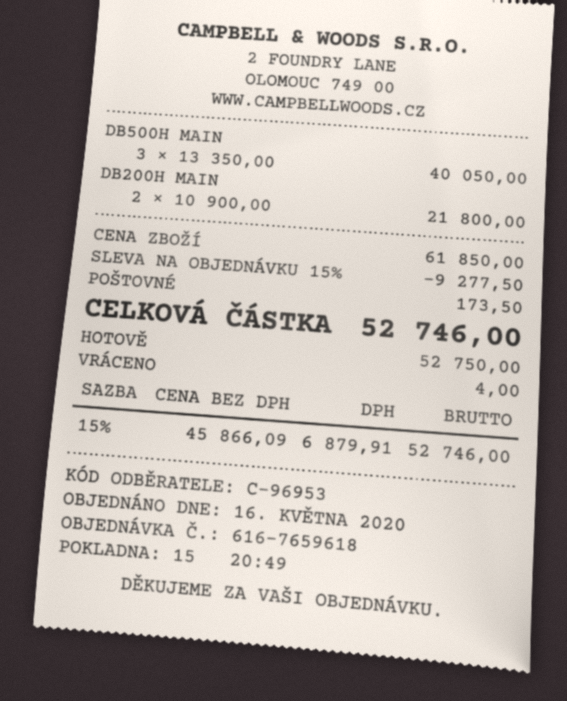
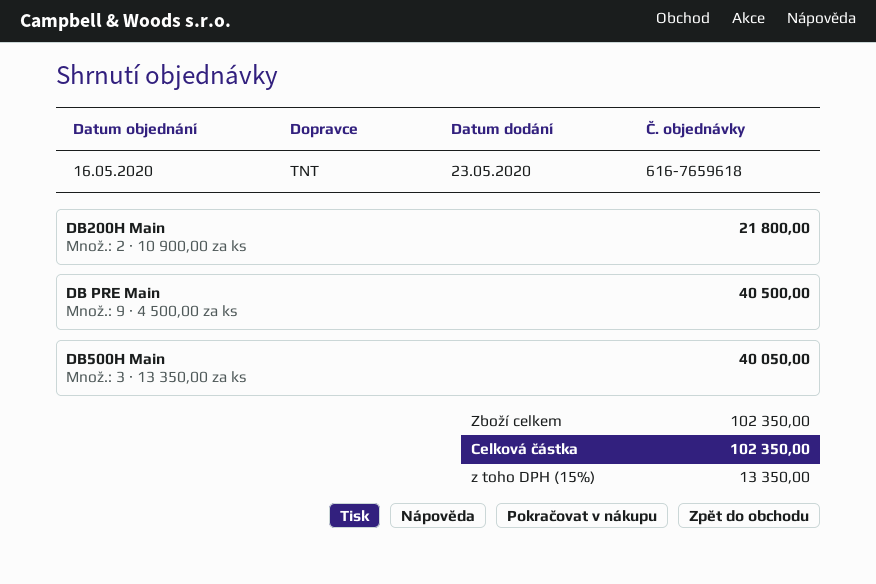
DB PRE Main: none -> 9 x 4500.00 = 40500.00
subtotal: 61850.00 -> 102350.00
discount: 15% = 9277.50 -> none
shipping: 173.50 -> none
tax: 15% = 6879.91 -> 15% = 13350.00
total: 52746.00 -> 102350.00

